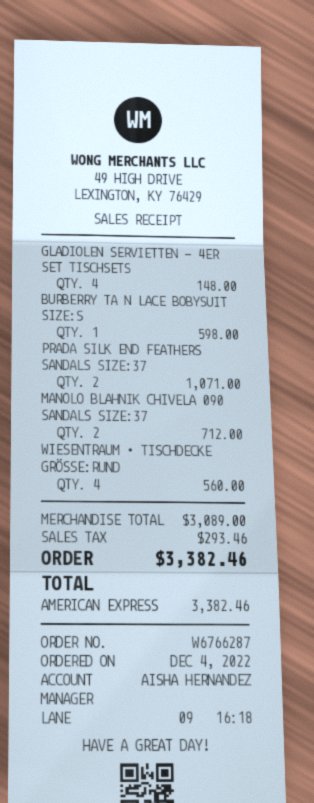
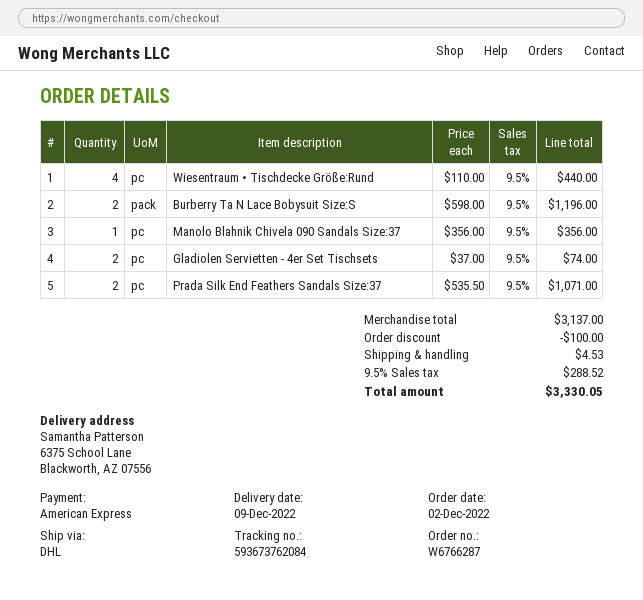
order date: 2022-12-04 -> 2022-12-02
GLADIOLEN SERVIETTEN - 4ER SET TISCHSETS: 4 for 148.00 -> 2 for 74.00
BURBERRY TA N LACE BOBYSUIT SIZE:S: 1 for 598.00 -> 2 for 1196.00
MANOLO BLAHNIK CHIVELA 090 SANDALS SIZE:37: 2 for 712.00 -> 1 for 356.00
WIESENTRAUM • TISCHDECKE GRÖSSE:RUND: 4 for 560.00 -> 4 for 440.00
subtotal: 3089.00 -> 3137.00
discount: none -> 100.00
shipping: none -> 4.53
tax: 293.46 -> 288.52
total: 3382.46 -> 3330.05

